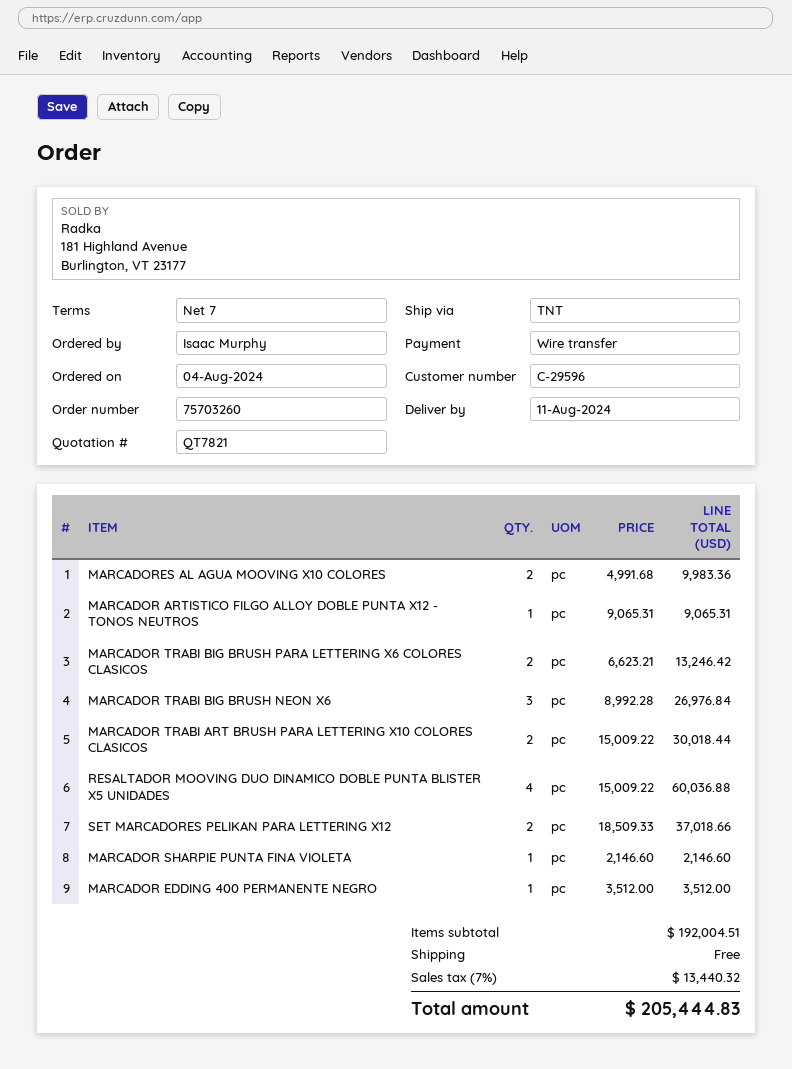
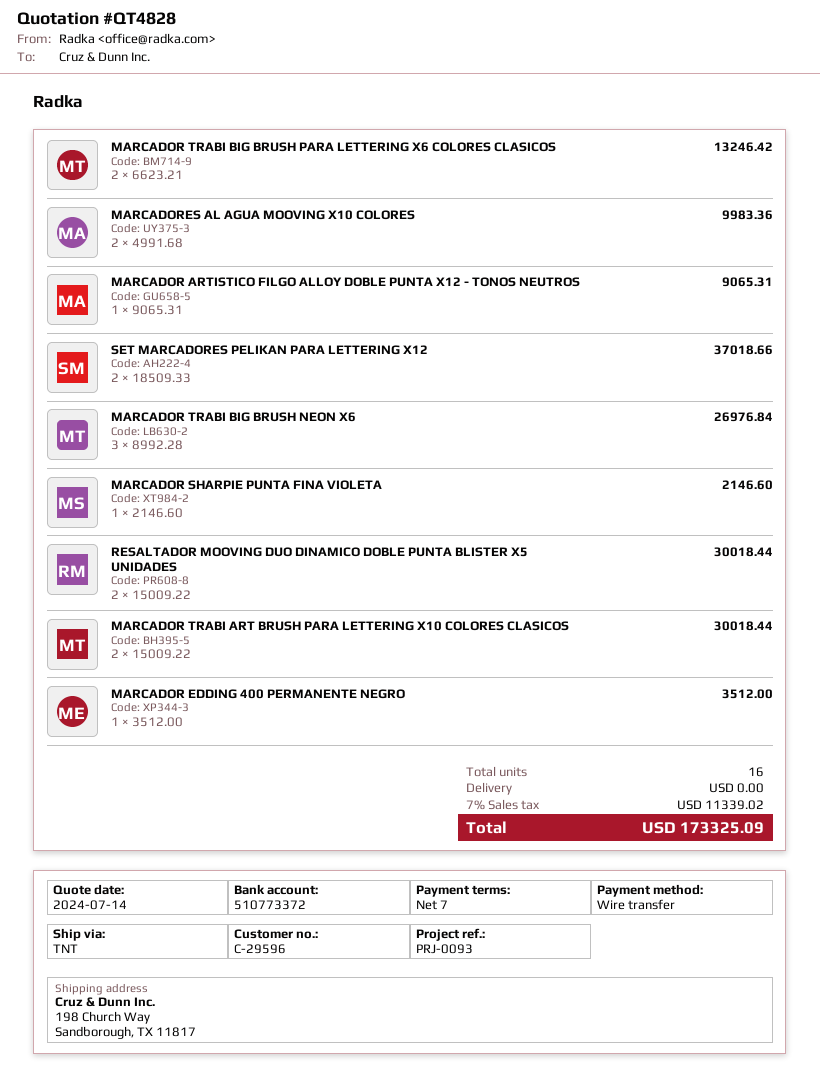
quote number: QT7821 -> QT4828
RESALTADOR MOOVING DUO DINAMICO DOBLE PUNTA BLISTER X5 UNIDADES: 4 x 15009.22 = 60036.88 -> 2 x 15009.22 = 30018.44
tax: 7% = 13440.32 -> 7% = 11339.02
total: 205444.83 -> 173325.09

